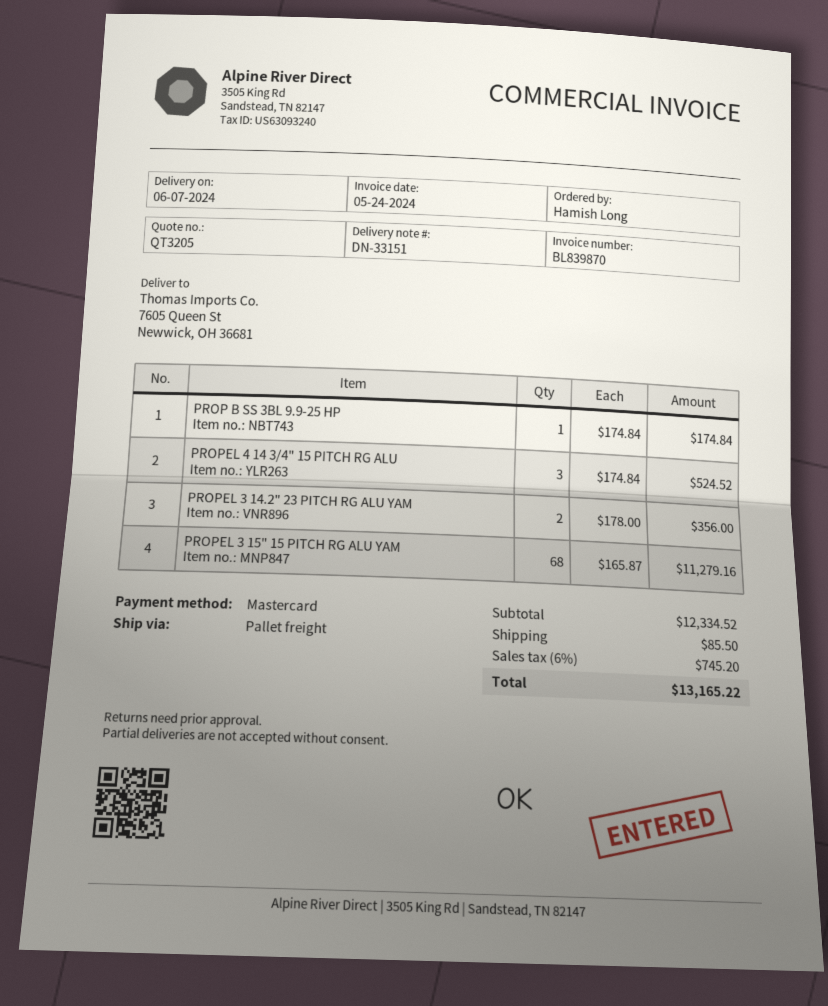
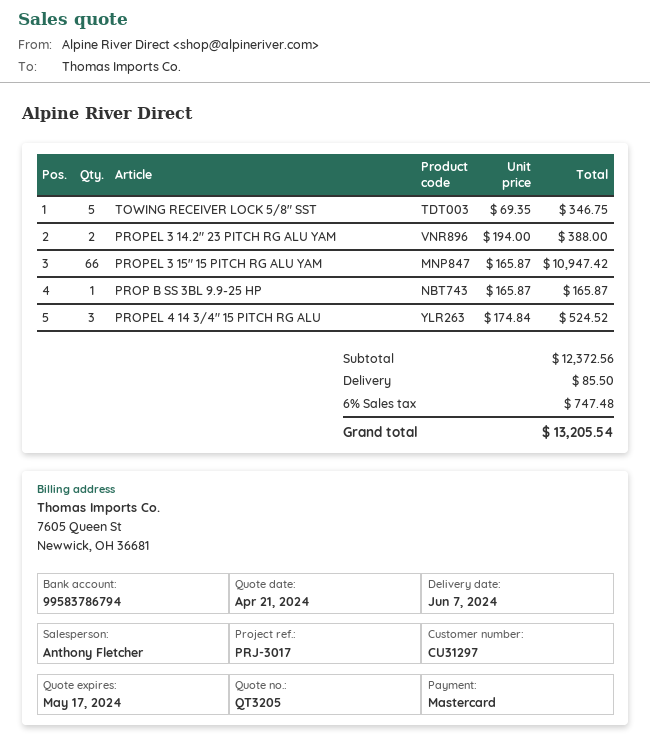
PROP B SS 3BL 9.9-25 HP: 1 x 174.84 = 174.84 -> 1 x 165.87 = 165.87
PROPEL 3 14.2" 23 PITCH RG ALU YAM: 2 x 178.00 = 356.00 -> 2 x 194.00 = 388.00
PROPEL 3 15" 15 PITCH RG ALU YAM: 68 x 165.87 = 11279.16 -> 66 x 165.87 = 10947.42
TOWING RECEIVER LOCK 5/8" SST: none -> 5 x 69.35 = 346.75
subtotal: 12334.52 -> 12372.56
tax: 6% = 745.20 -> 6% = 747.48
total: 13165.22 -> 13205.54

